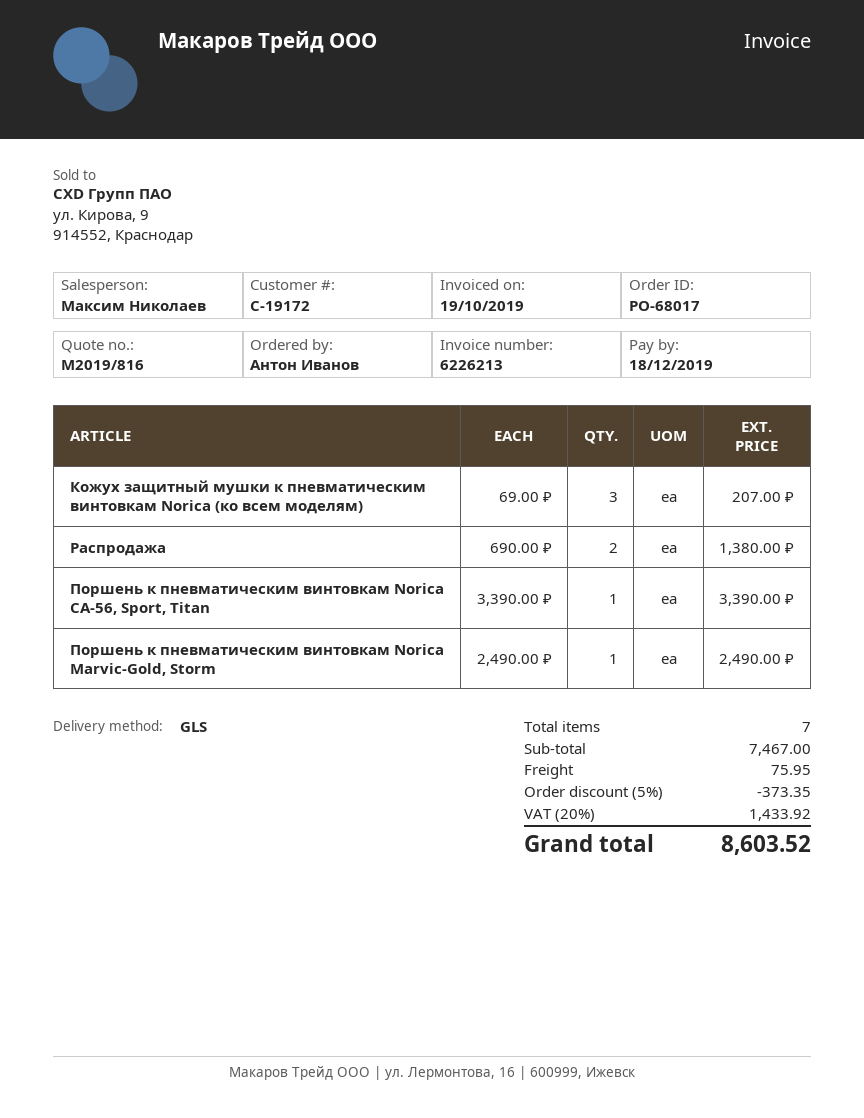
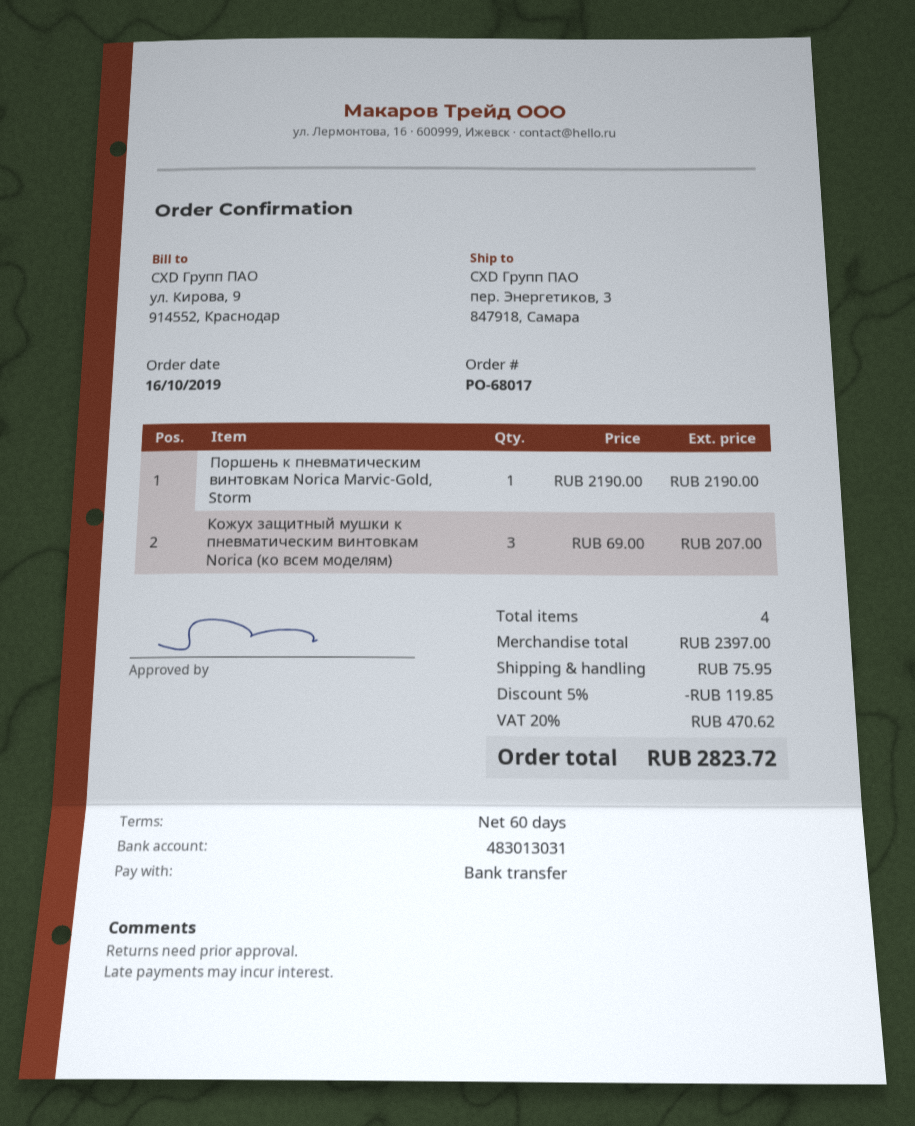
Распродажа: 2 x 690.00 = 1380.00 -> none
Поршень к пневматическим винтовкам Norica CA-56, Sport, Titan: 1 x 3390.00 = 3390.00 -> none
Поршень к пневматическим винтовкам Norica Marvic-Gold, Storm: 1 x 2490.00 = 2490.00 -> 1 x 2190.00 = 2190.00
total quantity: 7 -> 4
subtotal: 7467.00 -> 2397.00
discount: 5% = 373.35 -> 5% = 119.85
tax: 20% = 1433.92 -> 20% = 470.62
total: 8603.52 -> 2823.72

